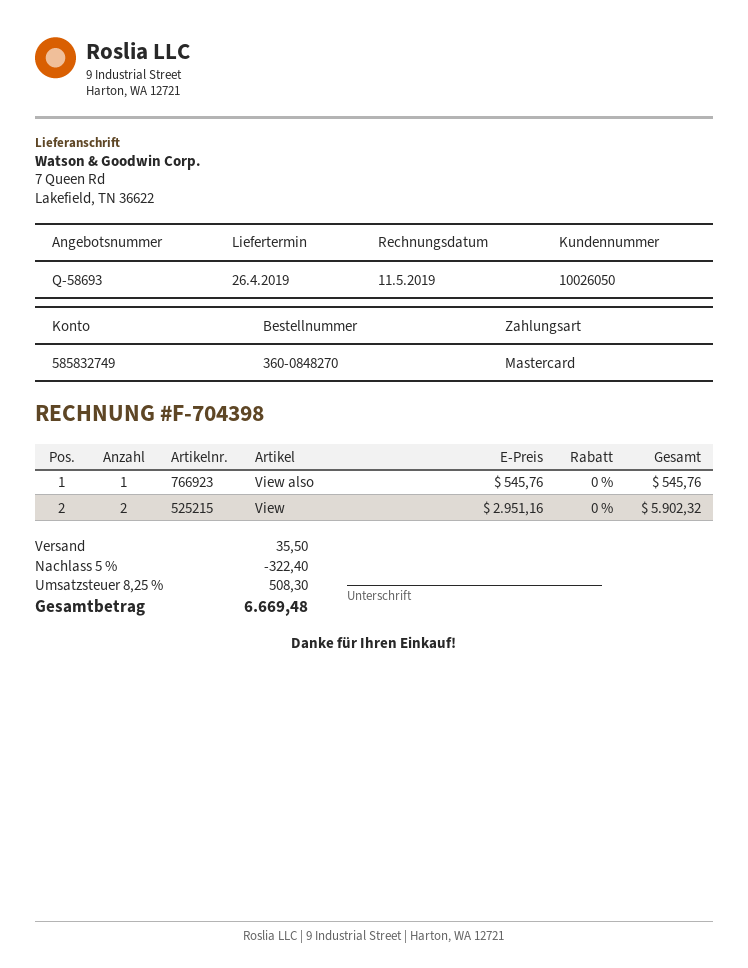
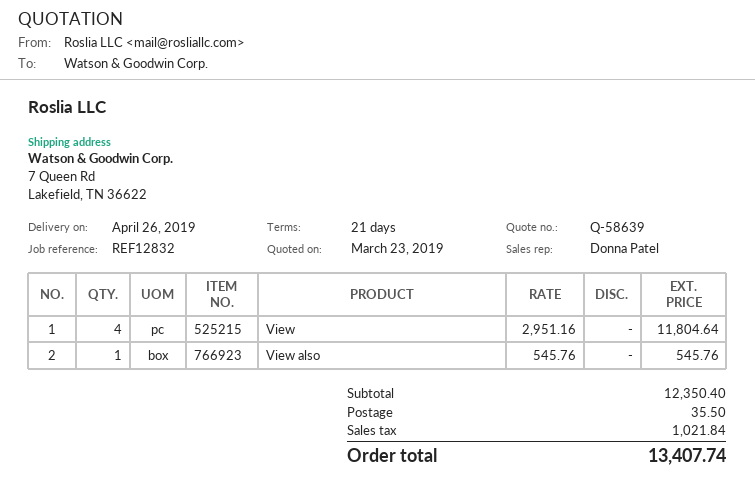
quote number: Q-58693 -> Q-58639
View: 2 x 2951.16 = 5902.32 -> 4 x 2951.16 = 11804.64
discount: 5% = 322.40 -> none
tax: 508.30 -> 1021.84
total: 6669.48 -> 13407.74

